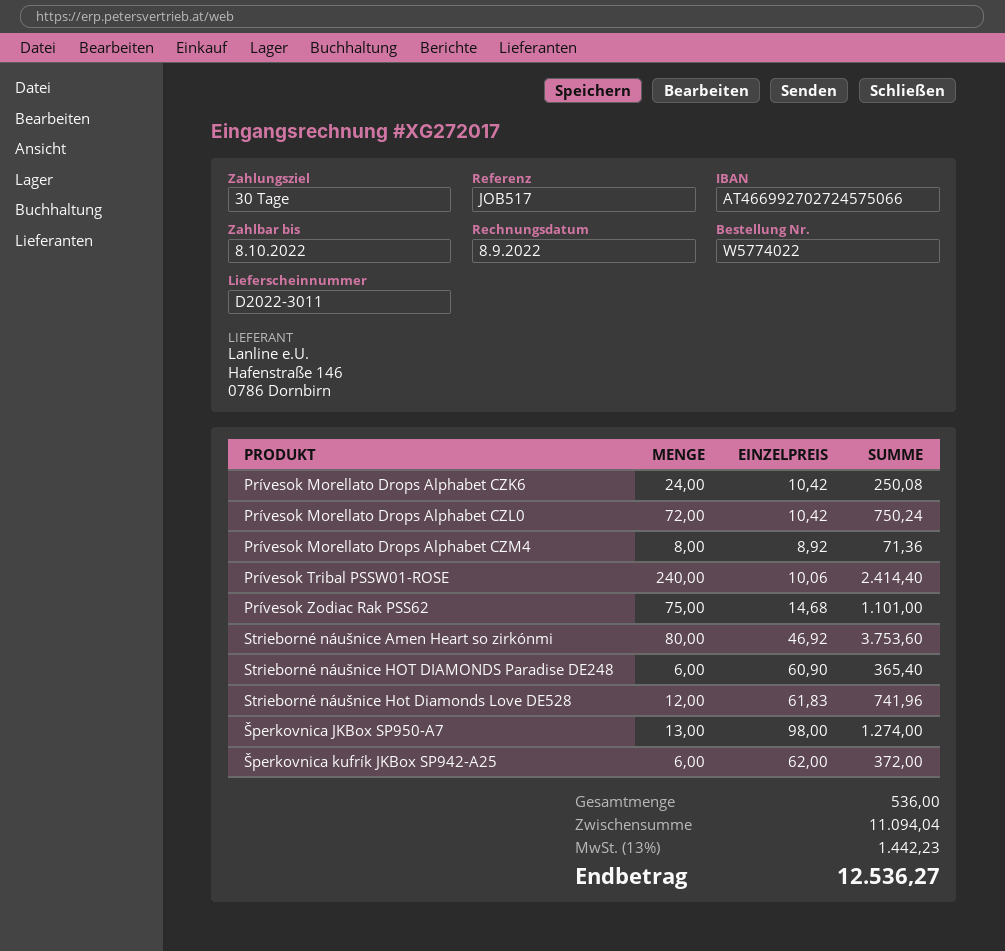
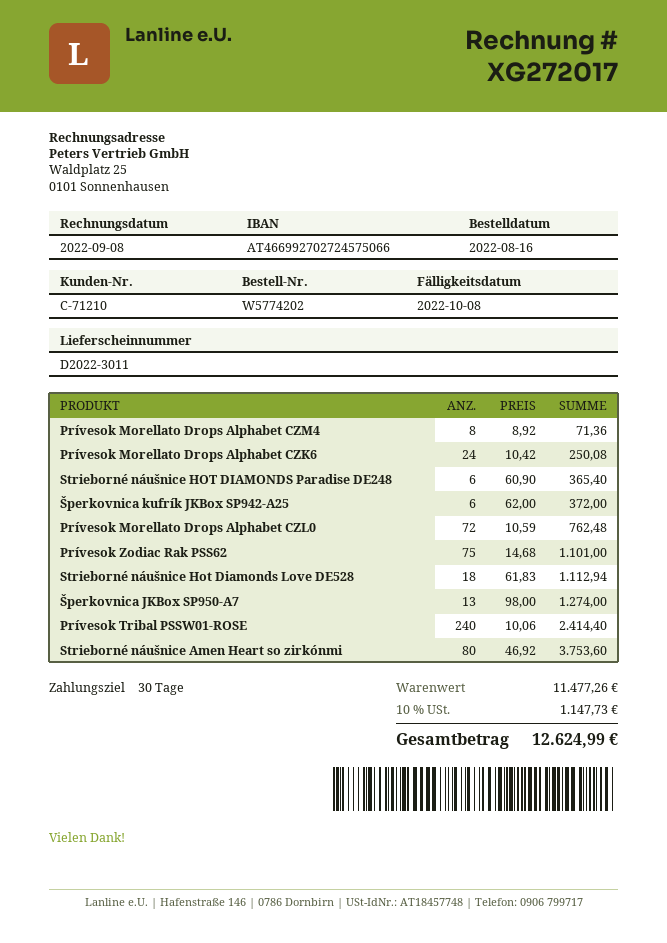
order number: W5774022 -> W5774202
Prívesok Morellato Drops Alphabet CZL0: 72 x 10.42 = 750.24 -> 72 x 10.59 = 762.48
Strieborné náušnice Hot Diamonds Love DE528: 12 x 61.83 = 741.96 -> 18 x 61.83 = 1112.94
subtotal: 11094.04 -> 11477.26
tax: 13% = 1442.23 -> 10% = 1147.73
total: 12536.27 -> 12624.99

